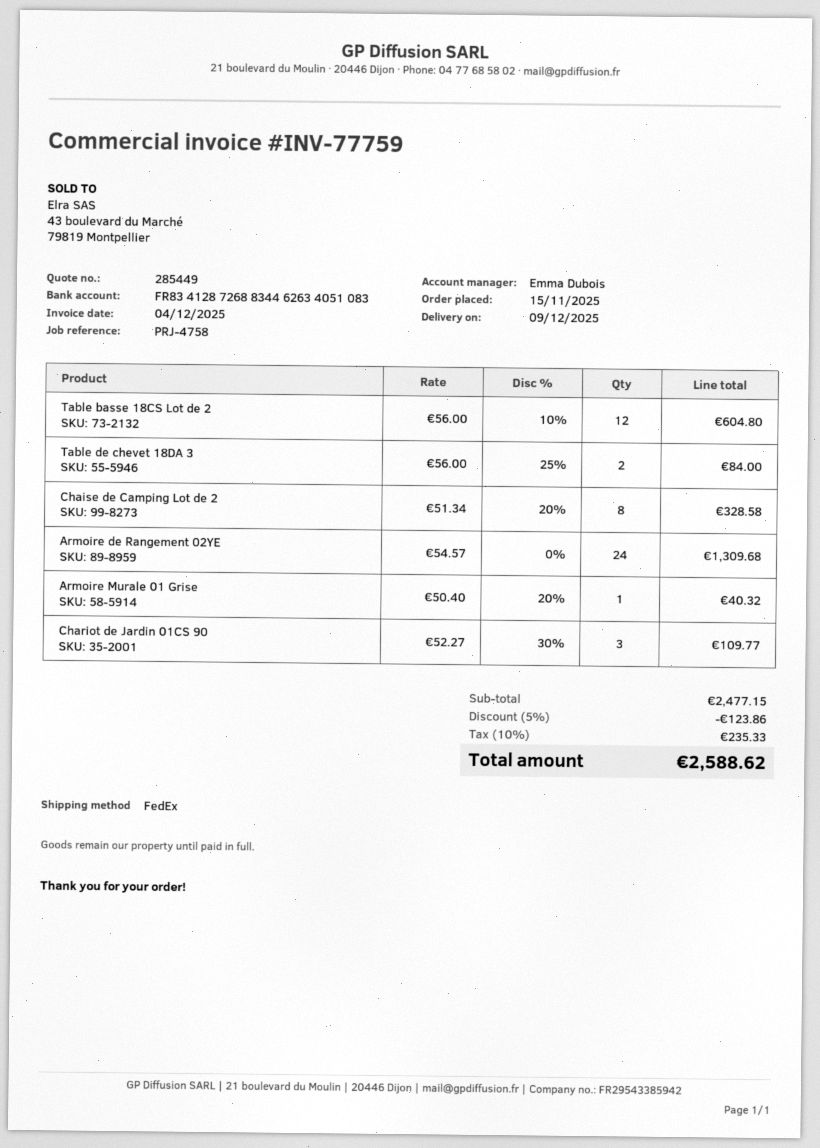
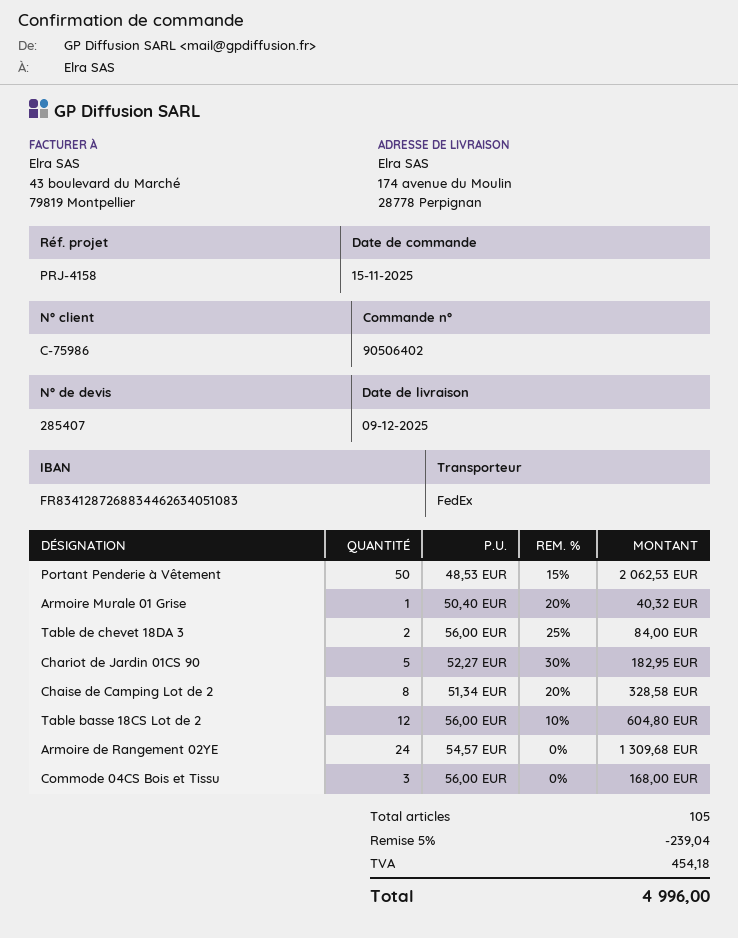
quote number: 285449 -> 285407
reference: PRJ-4758 -> PRJ-4158
Chariot de Jardin 01CS 90: 3 x 52.27 - 30% = 109.77 -> 5 x 52.27 - 30% = 182.95
Portant Penderie à Vêtement: none -> 50 x 48.53 - 15% = 2062.53
Commode 04CS Bois et Tissu: none -> 3 x 56.00 = 168.00
discount: 5% = 123.86 -> 5% = 239.04
tax: 235.33 -> 454.18
total: 2588.62 -> 4996.00

